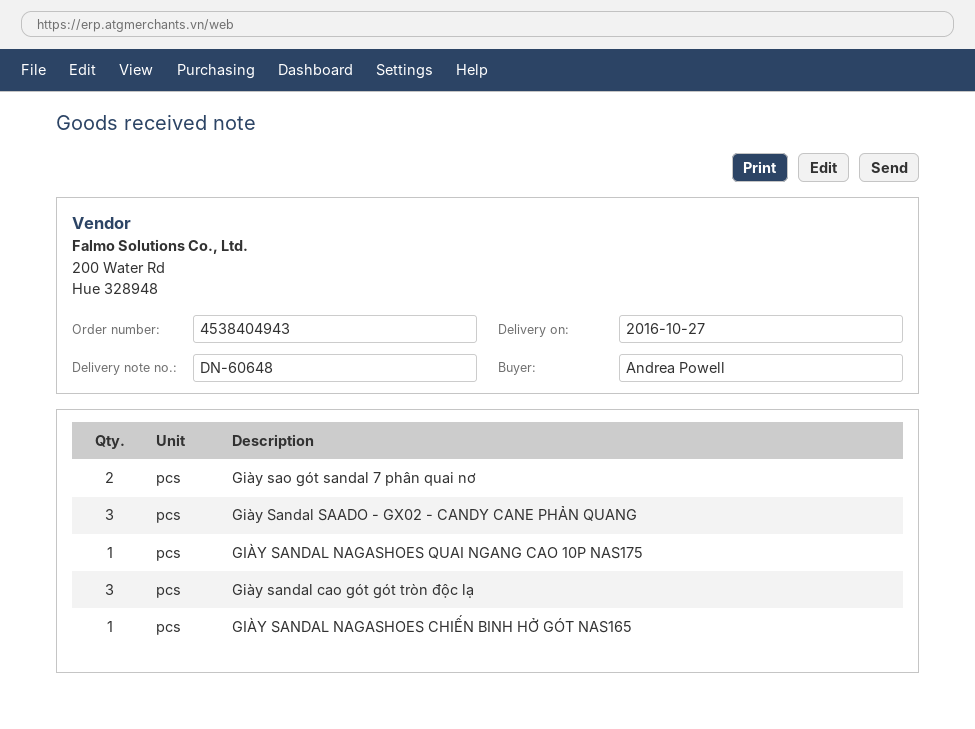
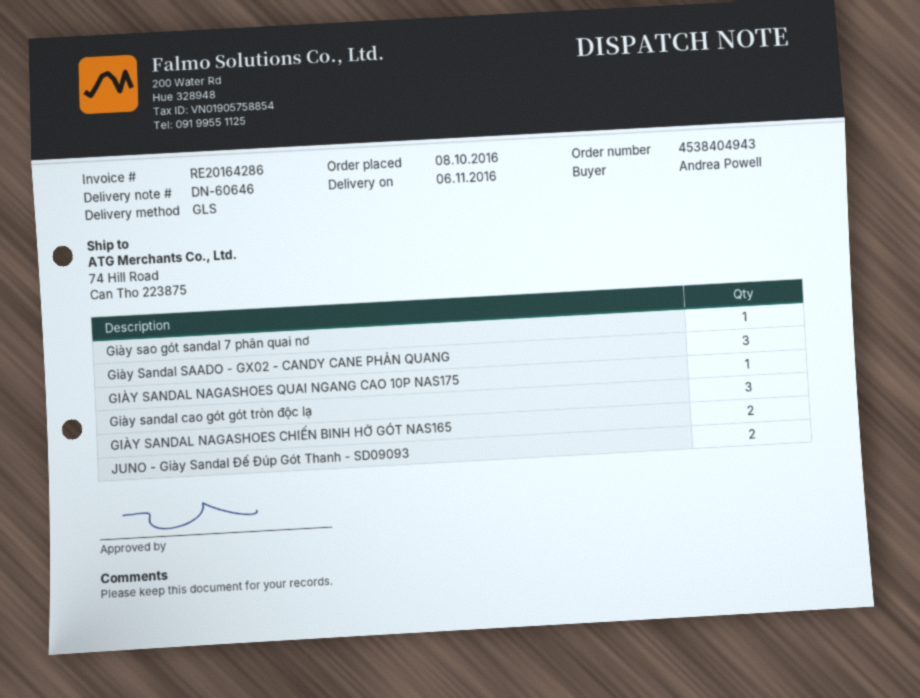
delivery note number: DN-60648 -> DN-60646
delivery date: 2016-10-27 -> 2016-11-06
Giày sao gót sandal 7 phân quai nơ: 2 -> 1
GIÀY SANDAL NAGASHOES CHIẾN BINH HỞ GÓT NAS165: 1 -> 2
JUNO - Giày Sandal Đế Đúp Gót Thanh - SD09093: none -> 2

